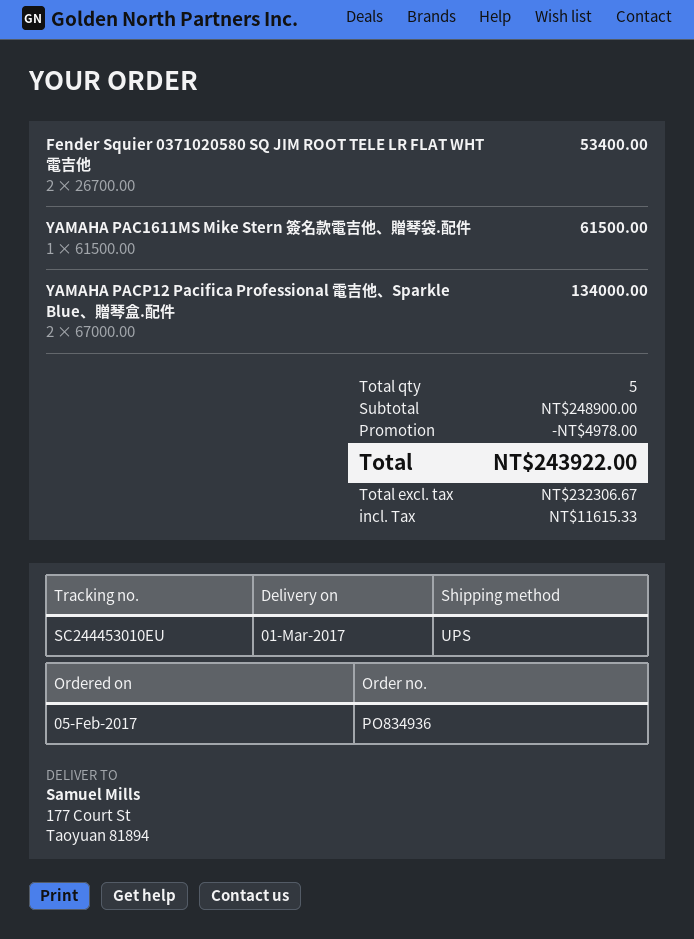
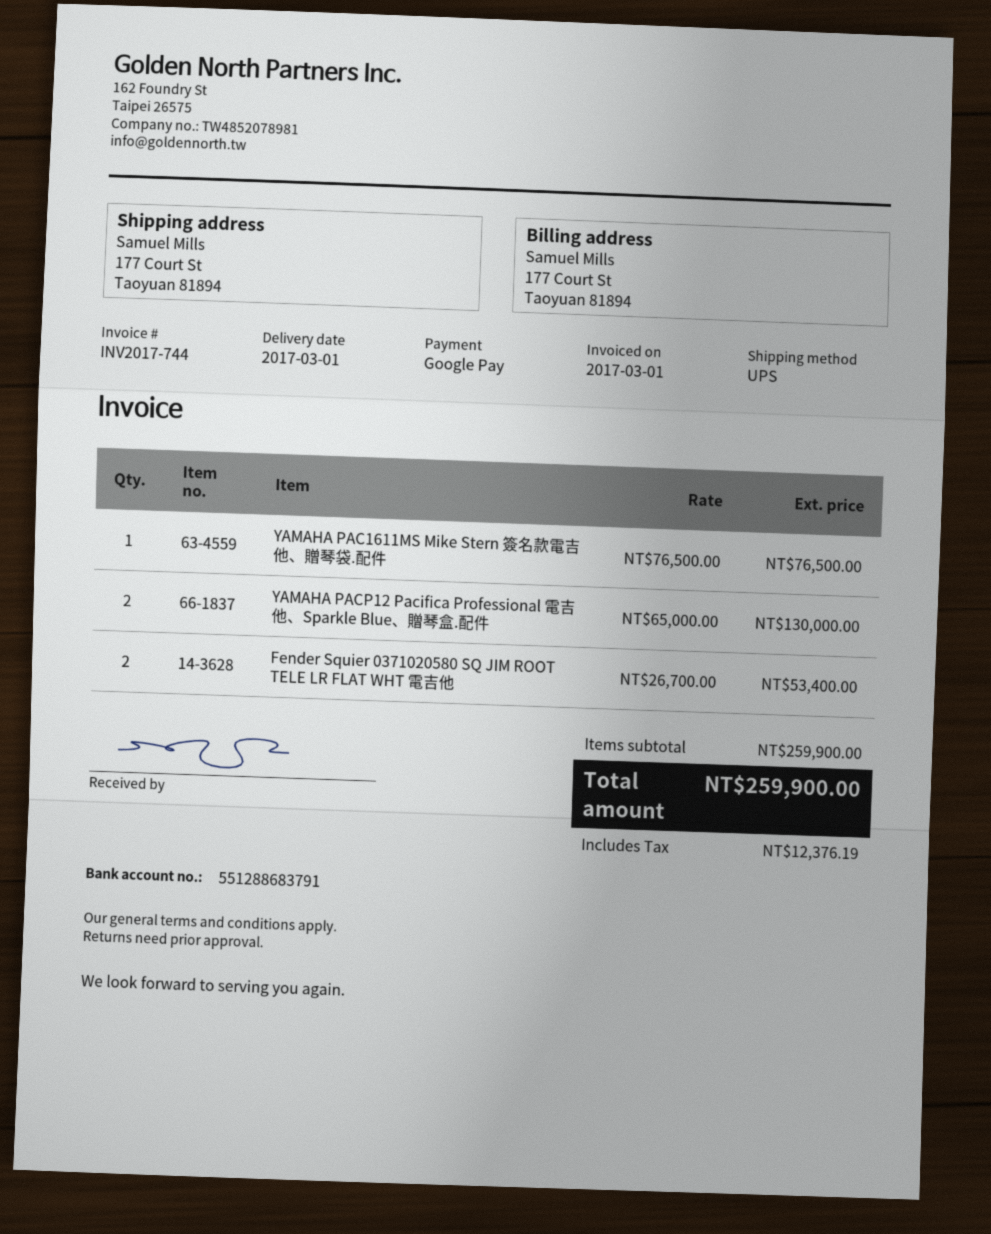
YAMAHA PAC1611MS Mike Stern 簽名款電吉他、贈琴袋.配件: 1 x 61500.00 = 61500.00 -> 1 x 76500.00 = 76500.00
YAMAHA PACP12 Pacifica Professional 電吉他、Sparkle Blue、贈琴盒.配件: 2 x 67000.00 = 134000.00 -> 2 x 65000.00 = 130000.00
subtotal: 248900.00 -> 259900.00
discount: 4978.00 -> none
tax: 11615.33 -> 12376.19
total: 243922.00 -> 259900.00

